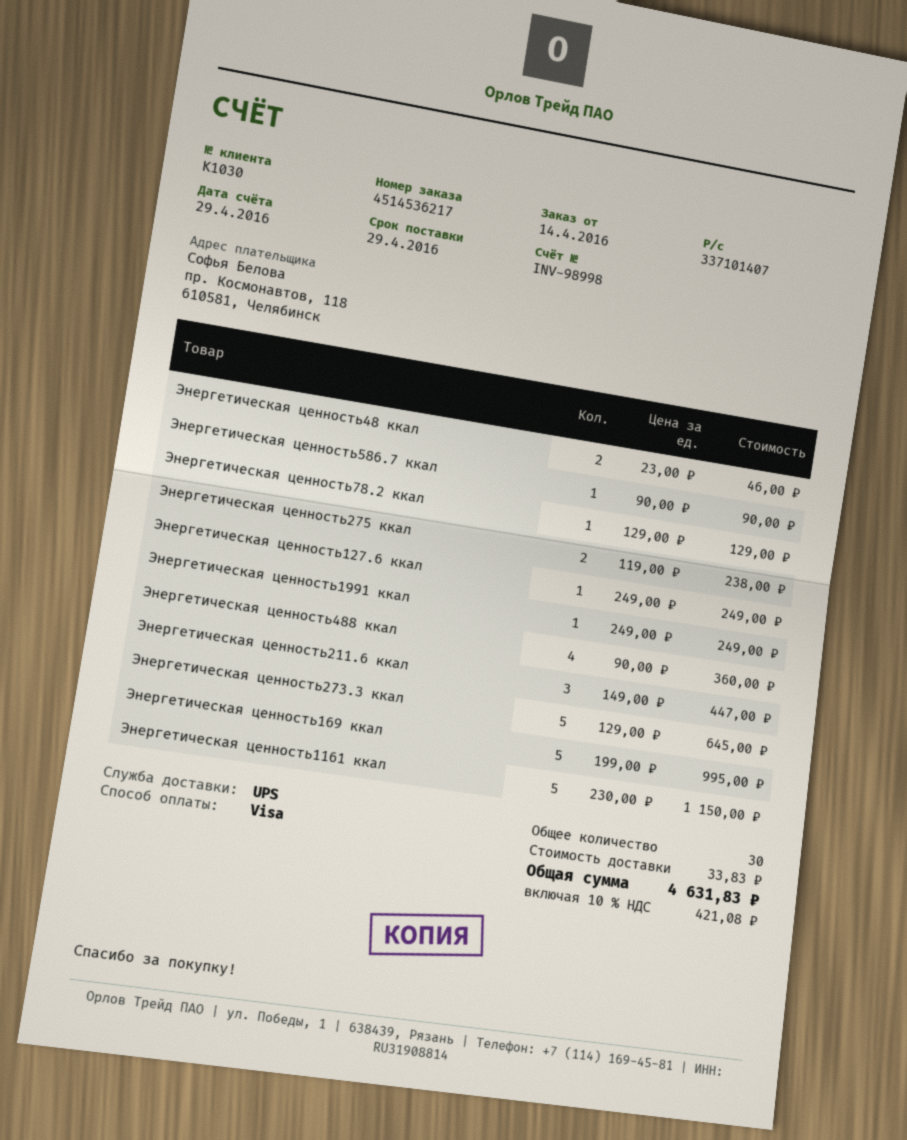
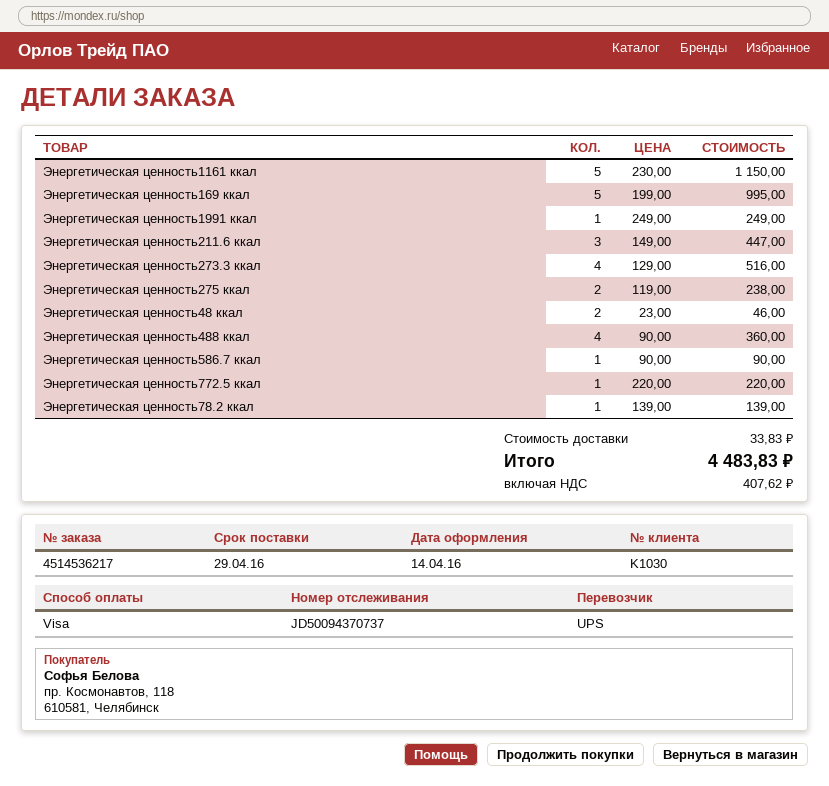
Энергетическая ценность78.2 ккал: 1 x 129.00 = 129.00 -> 1 x 139.00 = 139.00
Энергетическая ценность127.6 ккал: 1 x 249.00 = 249.00 -> none
Энергетическая ценность273.3 ккал: 5 x 129.00 = 645.00 -> 4 x 129.00 = 516.00
Энергетическая ценность772.5 ккал: none -> 1 x 220.00 = 220.00
tax: 421.08 -> 407.62
total: 4631.83 -> 4483.83

